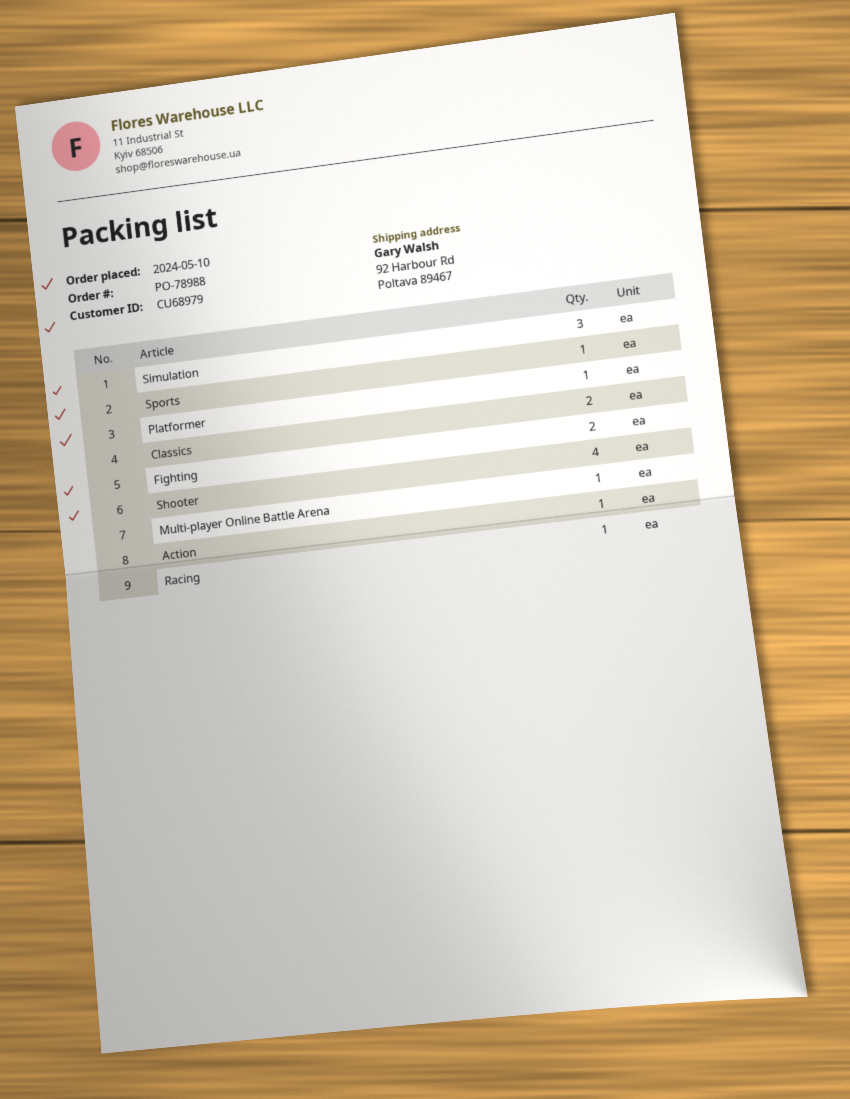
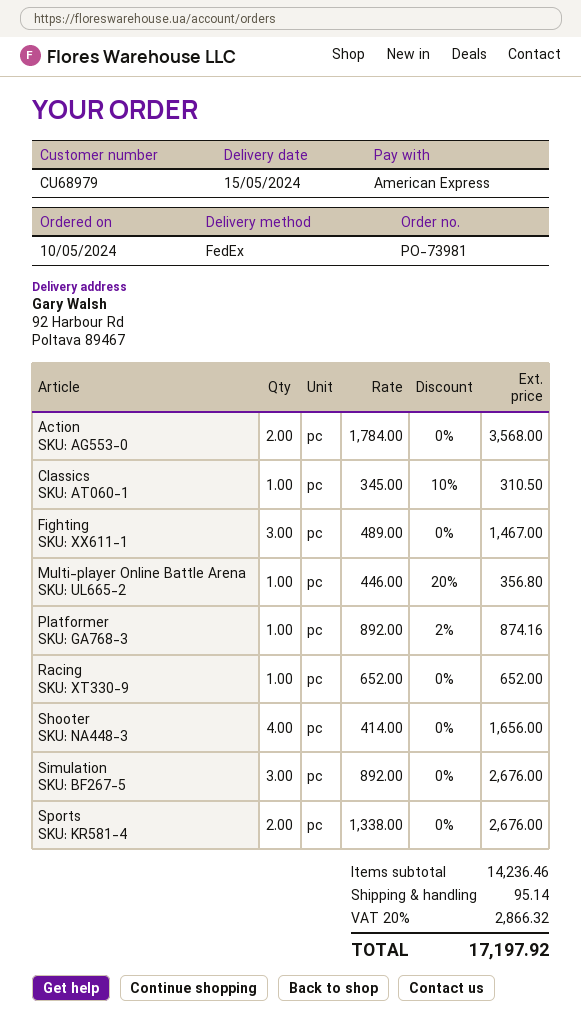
order number: PO-78988 -> PO-73981
Sports: 1 -> 2
Classics: 2 -> 1
Fighting: 2 -> 3
Action: 1 -> 2

